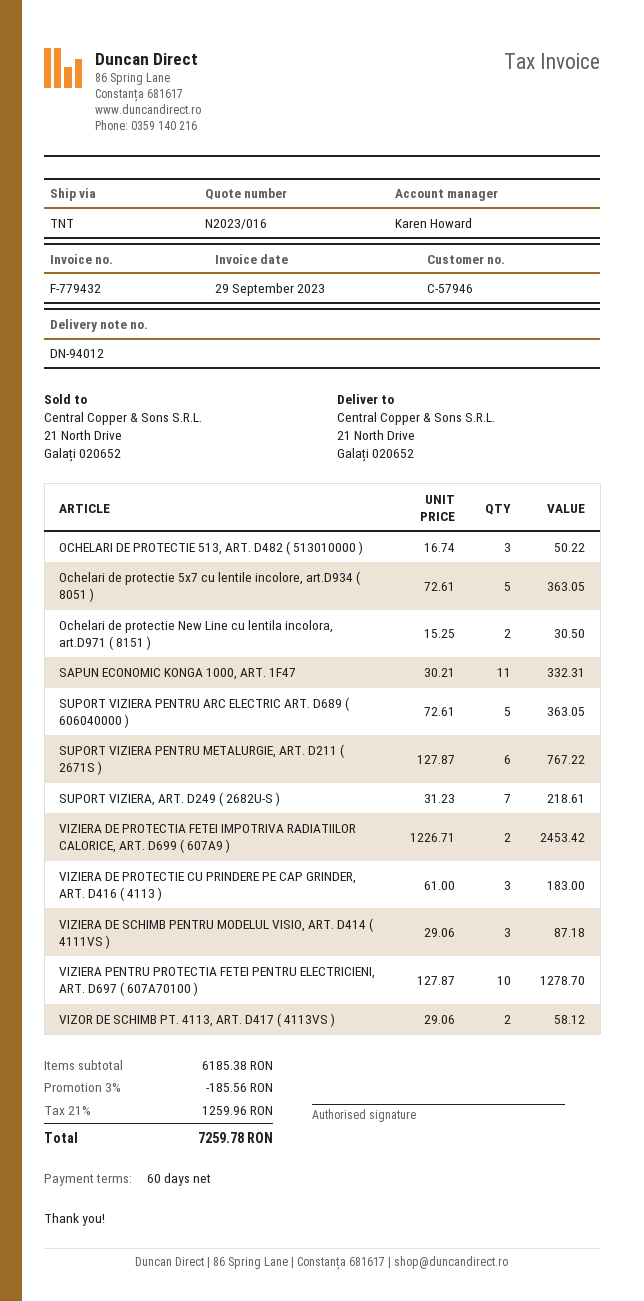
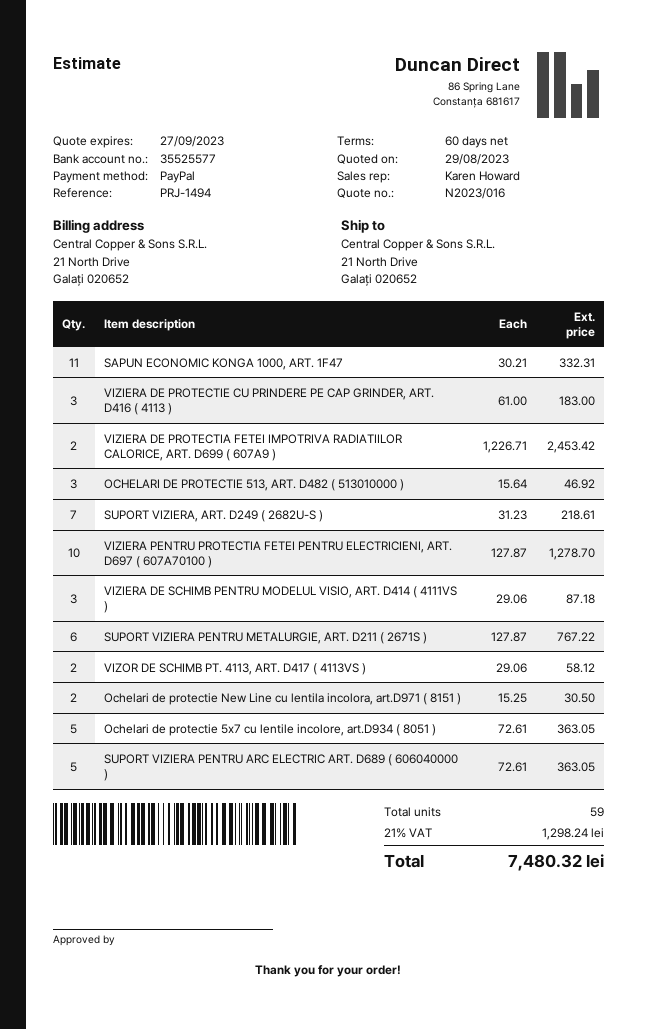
OCHELARI DE PROTECTIE 513, ART. D482 ( 513010000 ): 3 x 16.74 = 50.22 -> 3 x 15.64 = 46.92
discount: 3% = 185.56 -> none
tax: 21% = 1259.96 -> 21% = 1298.24
total: 7259.78 -> 7480.32

